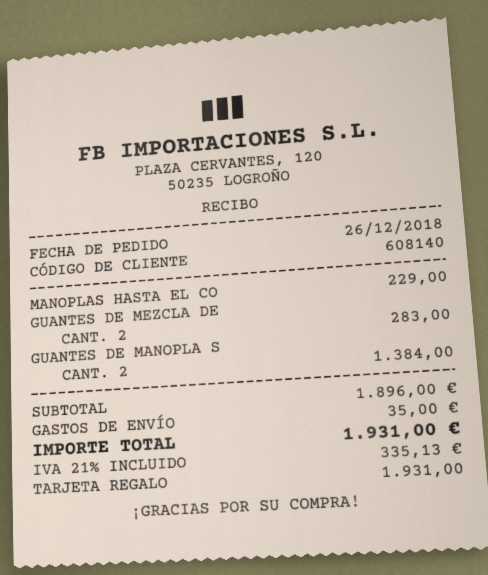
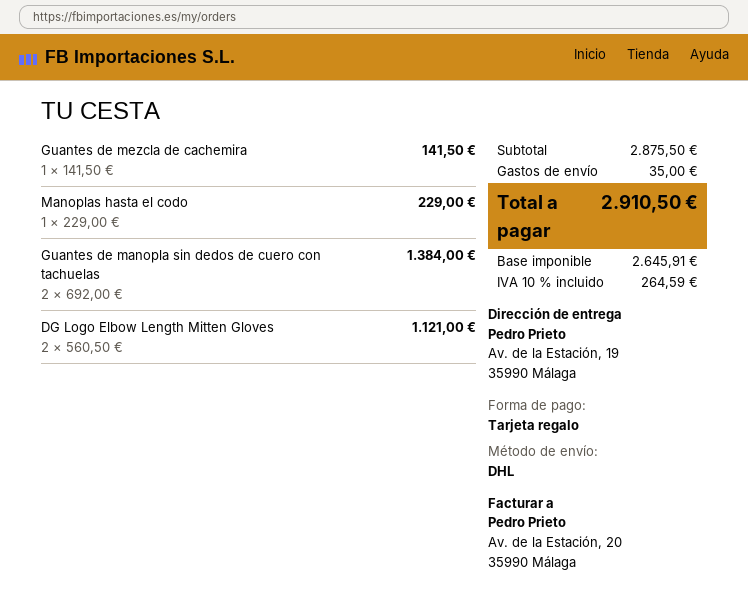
GUANTES DE MEZCLA DE: 2 for 283.00 -> 1 for 141.50
DG Logo Elbow Length Mitten Gloves: none -> 2 for 1121.00
subtotal: 1896.00 -> 2875.50
tax: 21% = 335.13 -> 10% = 264.59
total: 1931.00 -> 2910.50

